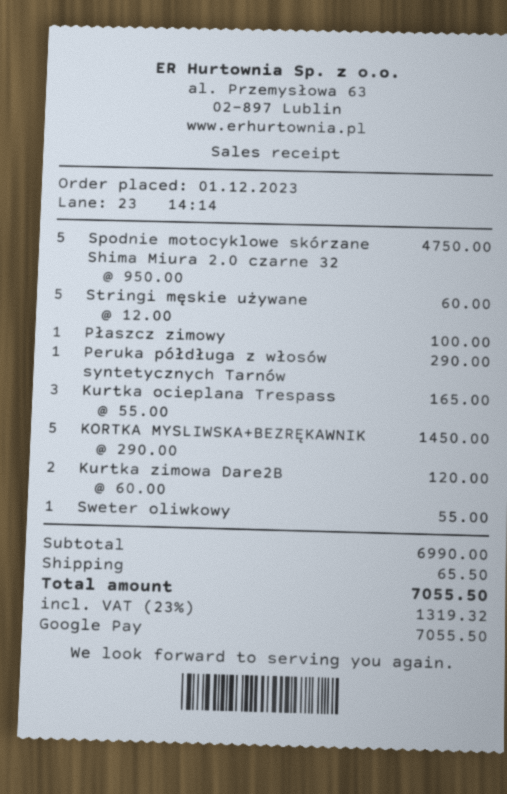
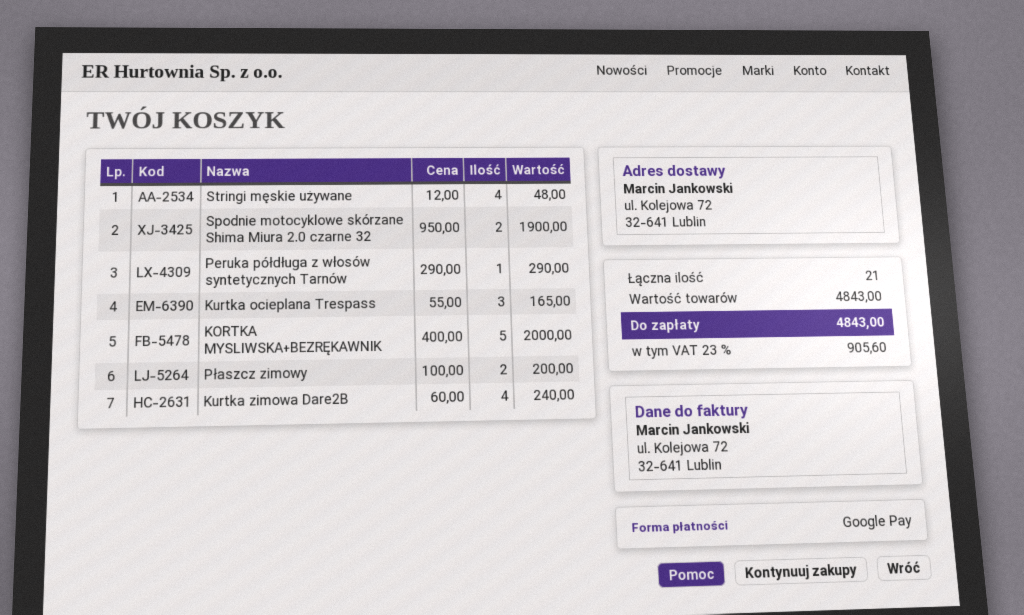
Spodnie motocyklowe skórzane Shima Miura 2.0 czarne 32: 5 x 950.00 = 4750.00 -> 2 x 950.00 = 1900.00
Stringi męskie używane: 5 x 12.00 = 60.00 -> 4 x 12.00 = 48.00
Płaszcz zimowy: 1 x 100.00 = 100.00 -> 2 x 100.00 = 200.00
KORTKA MYSLIWSKA+BEZRĘKAWNIK: 5 x 290.00 = 1450.00 -> 5 x 400.00 = 2000.00
Kurtka zimowa Dare2B: 2 x 60.00 = 120.00 -> 4 x 60.00 = 240.00
Sweter oliwkowy: 1 x 55.00 = 55.00 -> none
subtotal: 6990.00 -> 4843.00
shipping: 65.50 -> none
tax: 23% = 1319.32 -> 23% = 905.60
total: 7055.50 -> 4843.00

